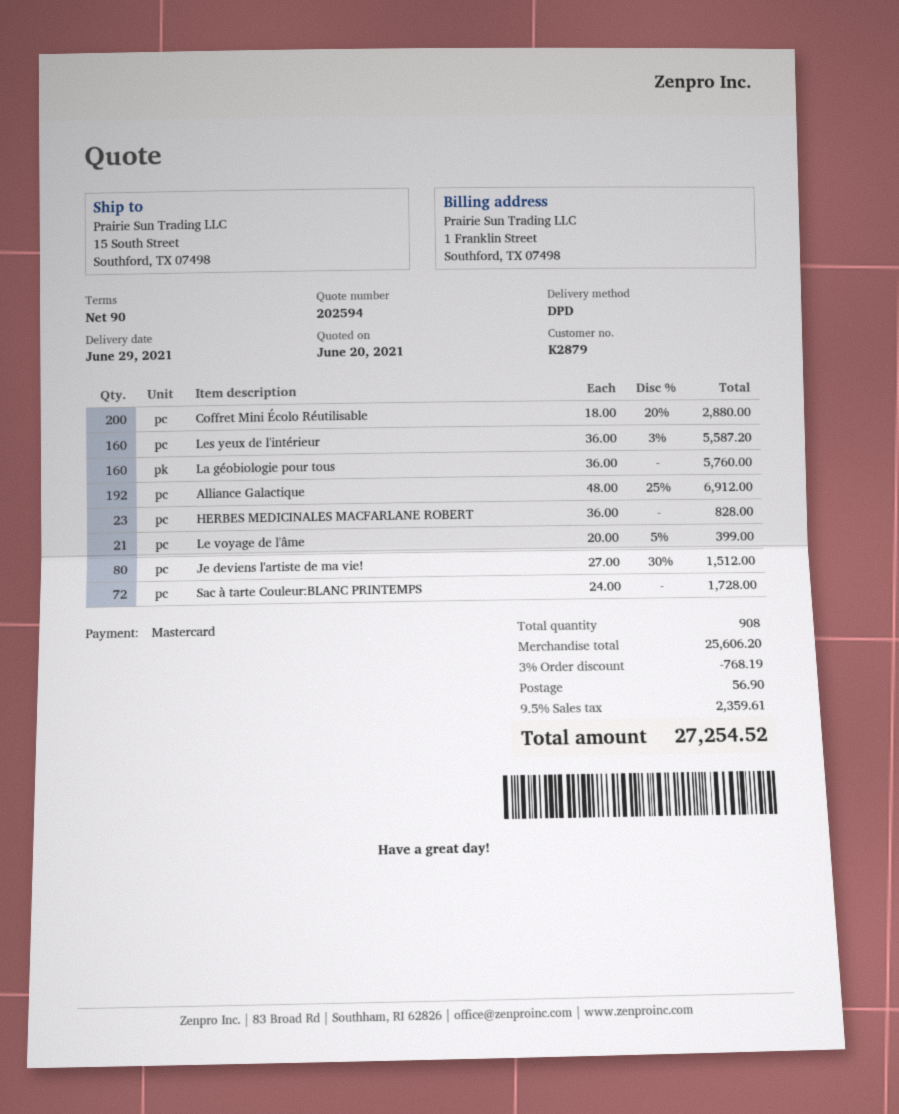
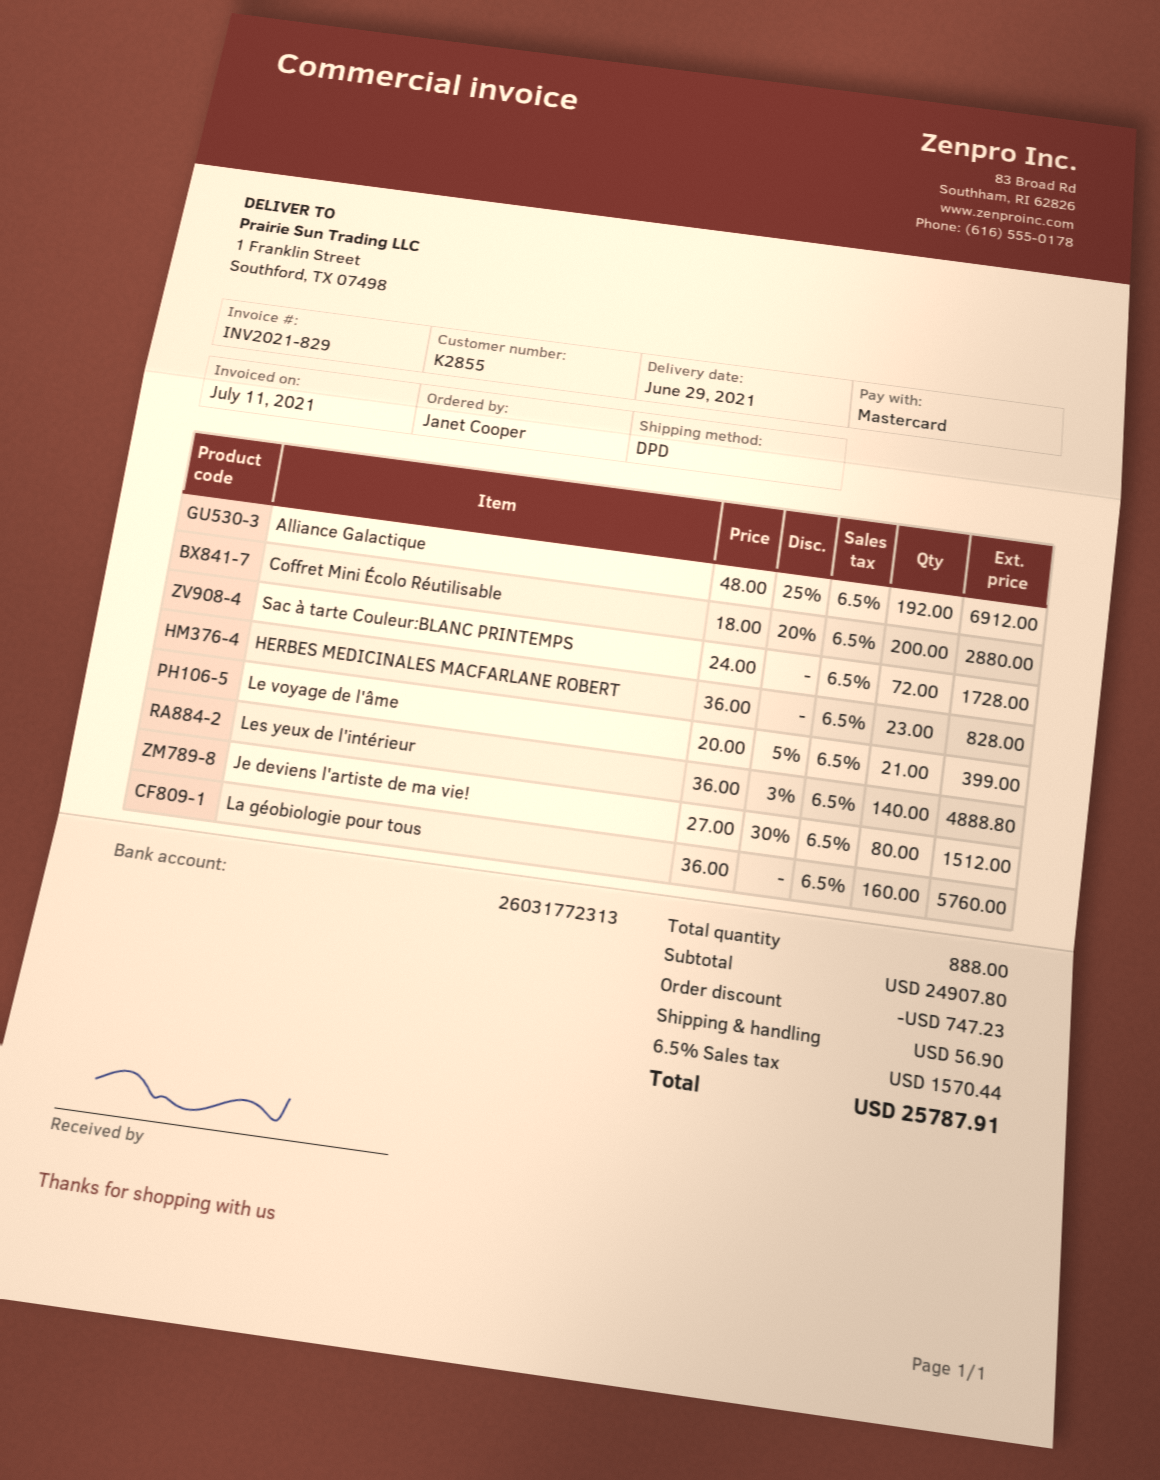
customer number: K2879 -> K2855
ship to: 15 South Street, Southford, TX 07498 -> 1 Franklin Street, Southford, TX 07498
Les yeux de l'intérieur: 160 x 36.00 - 3% = 5587.20 -> 140 x 36.00 - 3% = 4888.80
total quantity: 908 -> 888
subtotal: 25606.20 -> 24907.80
discount: 768.19 -> 747.23
tax: 9.5% = 2359.61 -> 6.5% = 1570.44
total: 27254.52 -> 25787.91

